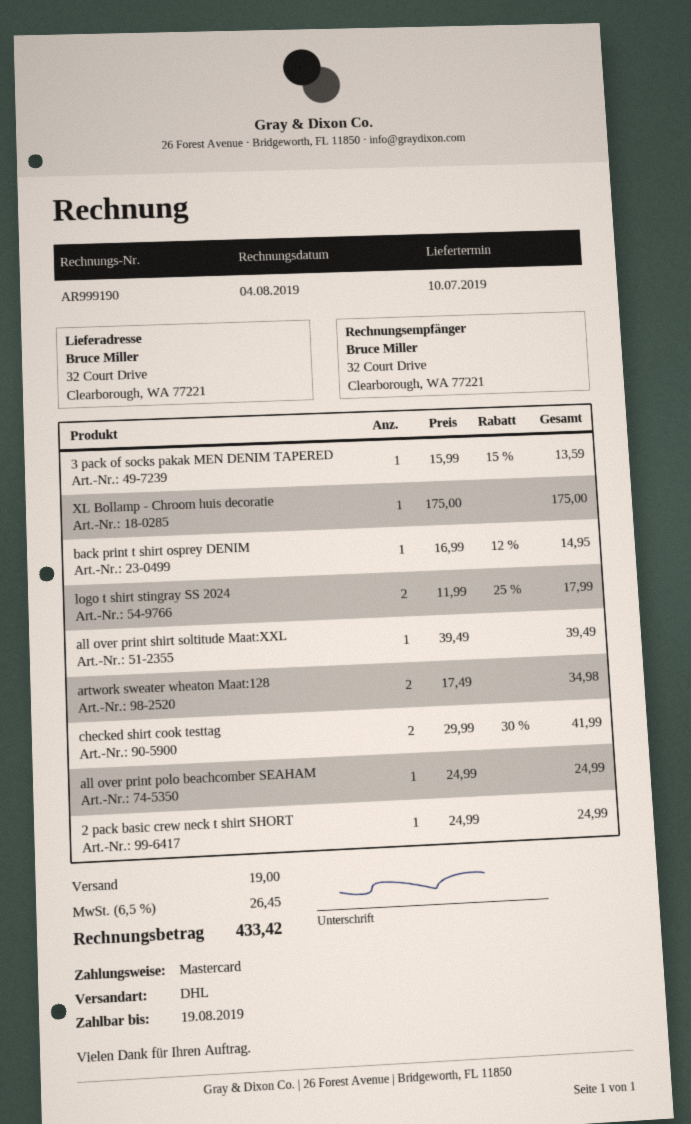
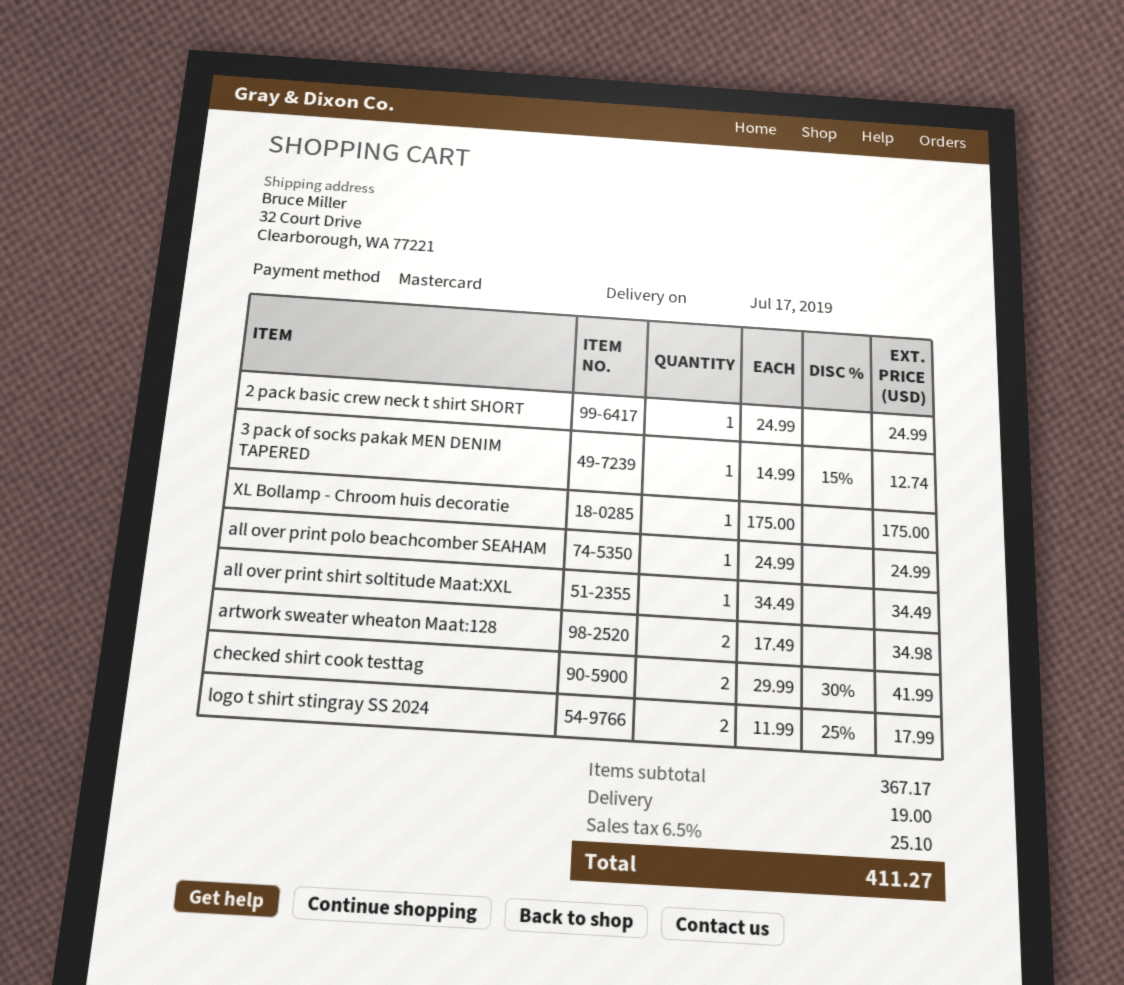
delivery date: 2019-07-10 -> 2019-07-17
3 pack of socks pakak MEN DENIM TAPERED: 1 x 15.99 - 15% = 13.59 -> 1 x 14.99 - 15% = 12.74
back print t shirt osprey DENIM: 1 x 16.99 - 12% = 14.95 -> none
all over print shirt soltitude Maat:XXL: 1 x 39.49 = 39.49 -> 1 x 34.49 = 34.49
tax: 6.5% = 26.45 -> 6.5% = 25.10
total: 433.42 -> 411.27

